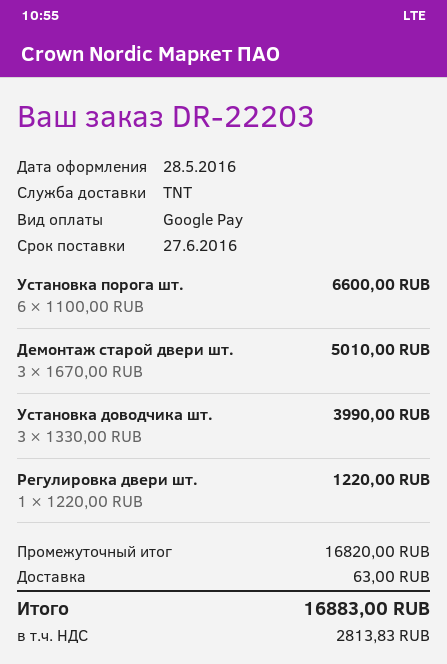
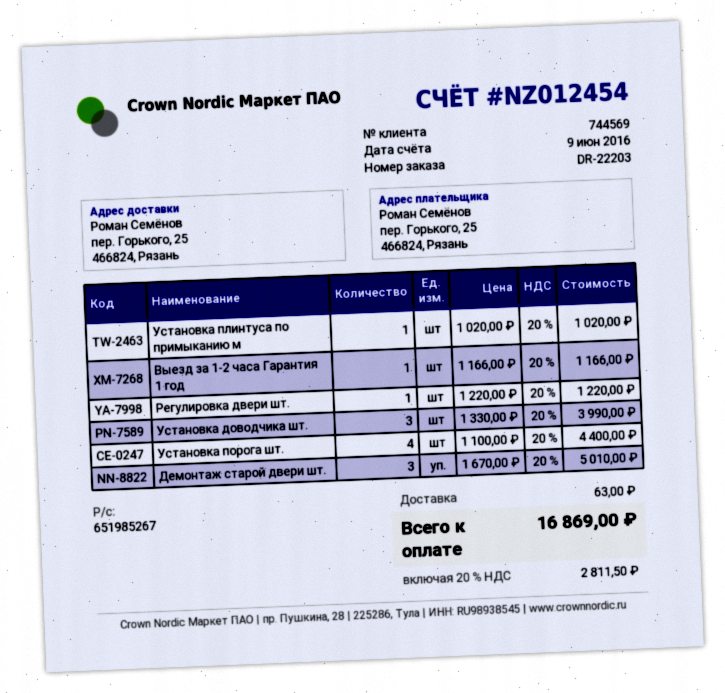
Установка порога шт.: 6 x 1100.00 = 6600.00 -> 4 x 1100.00 = 4400.00
Установка плинтуса по примыканию м: none -> 1 x 1020.00 = 1020.00
Выезд за 1-2 часа Гарантия 1 год: none -> 1 x 1166.00 = 1166.00
tax: 2813.83 -> 2811.50
total: 16883.00 -> 16869.00

